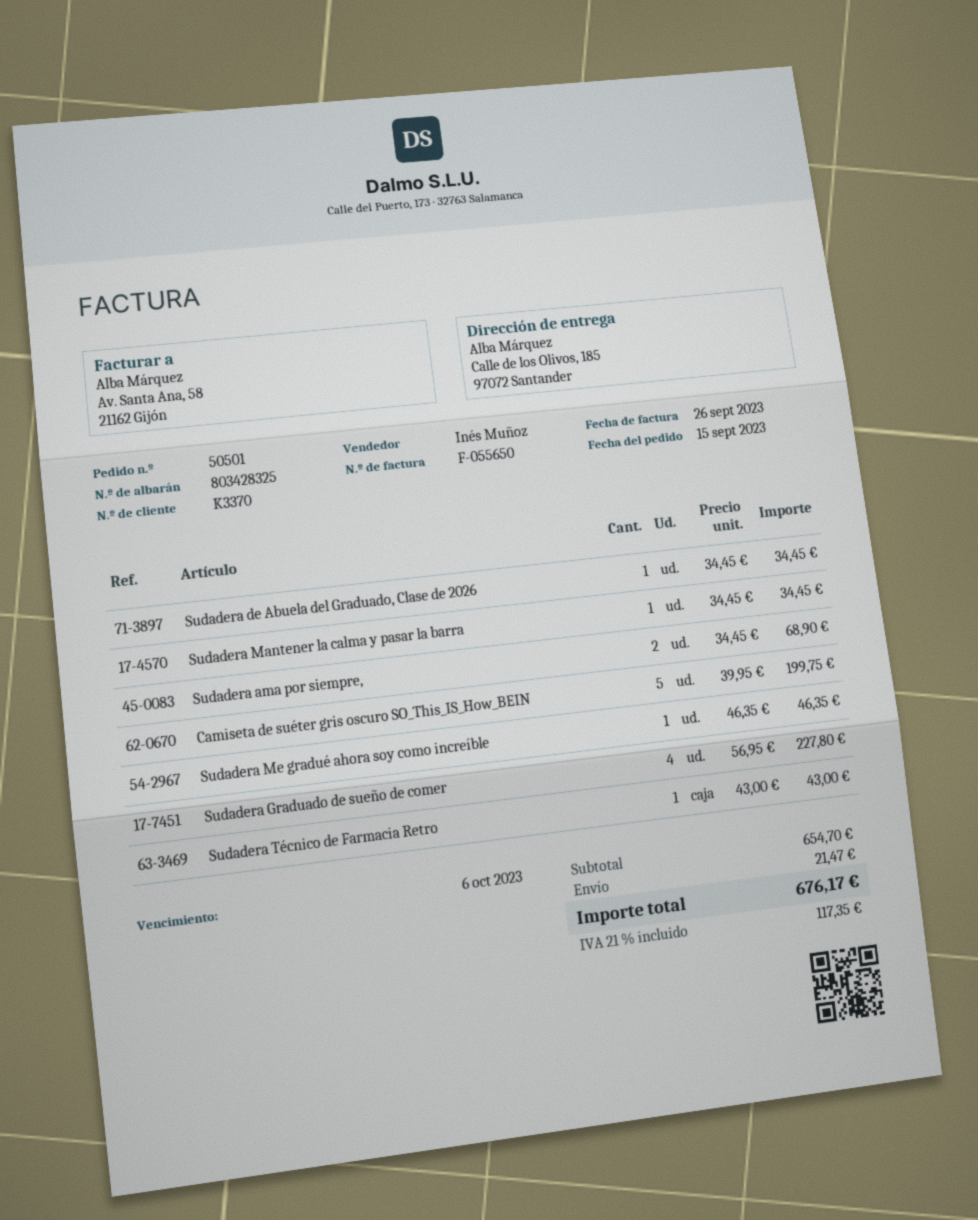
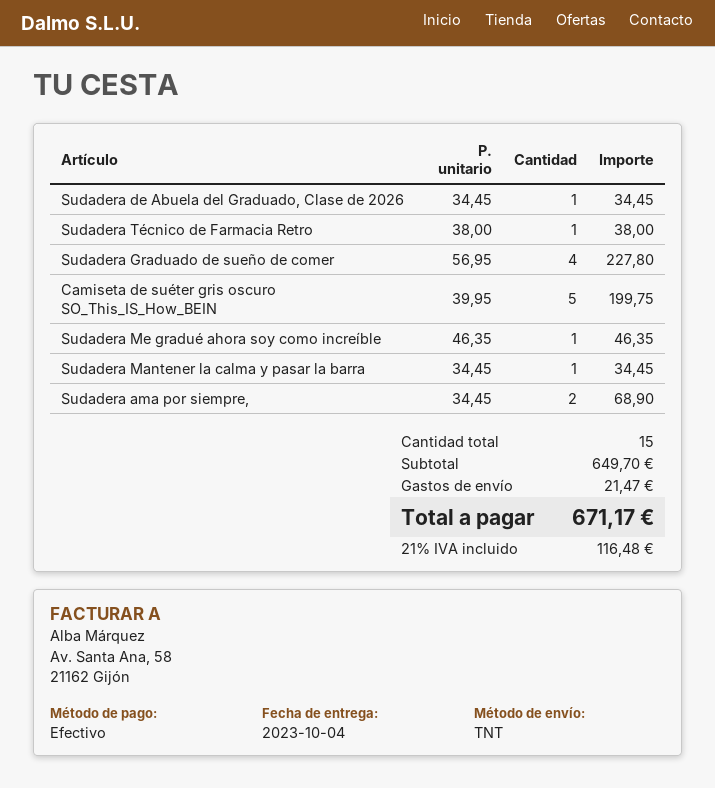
Sudadera Técnico de Farmacia Retro: 1 x 43.00 = 43.00 -> 1 x 38.00 = 38.00
subtotal: 654.70 -> 649.70
tax: 21% = 117.35 -> 21% = 116.48
total: 676.17 -> 671.17

